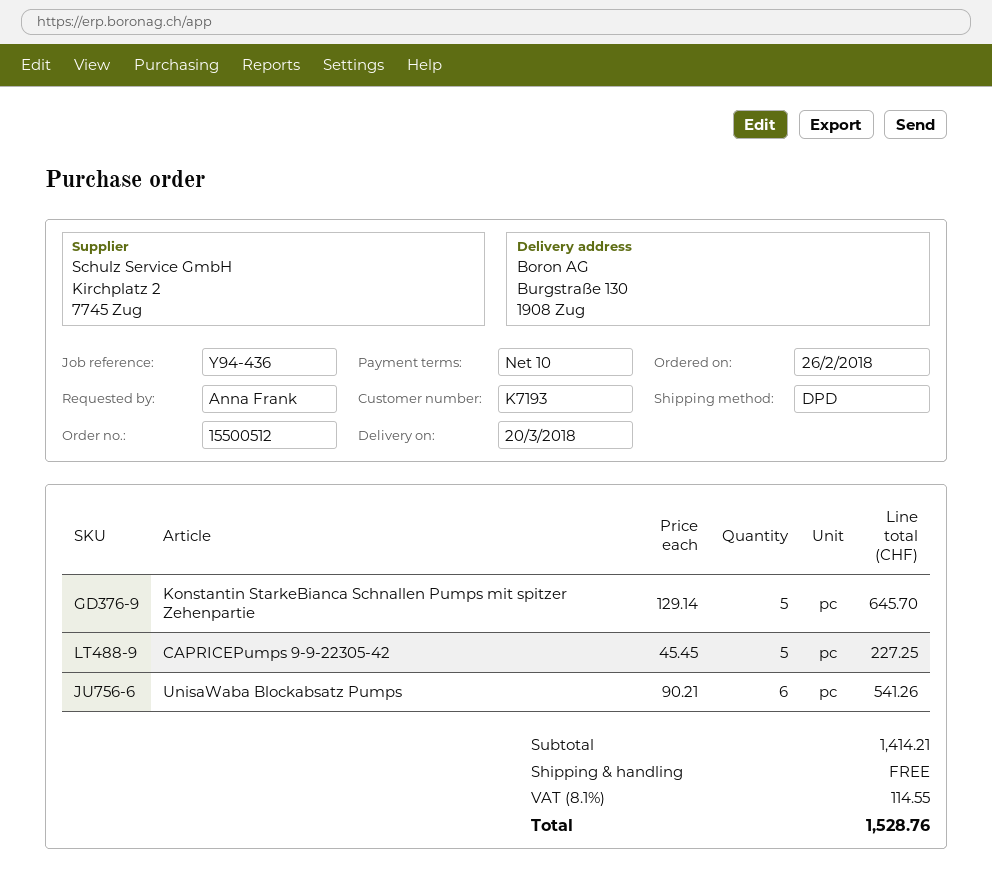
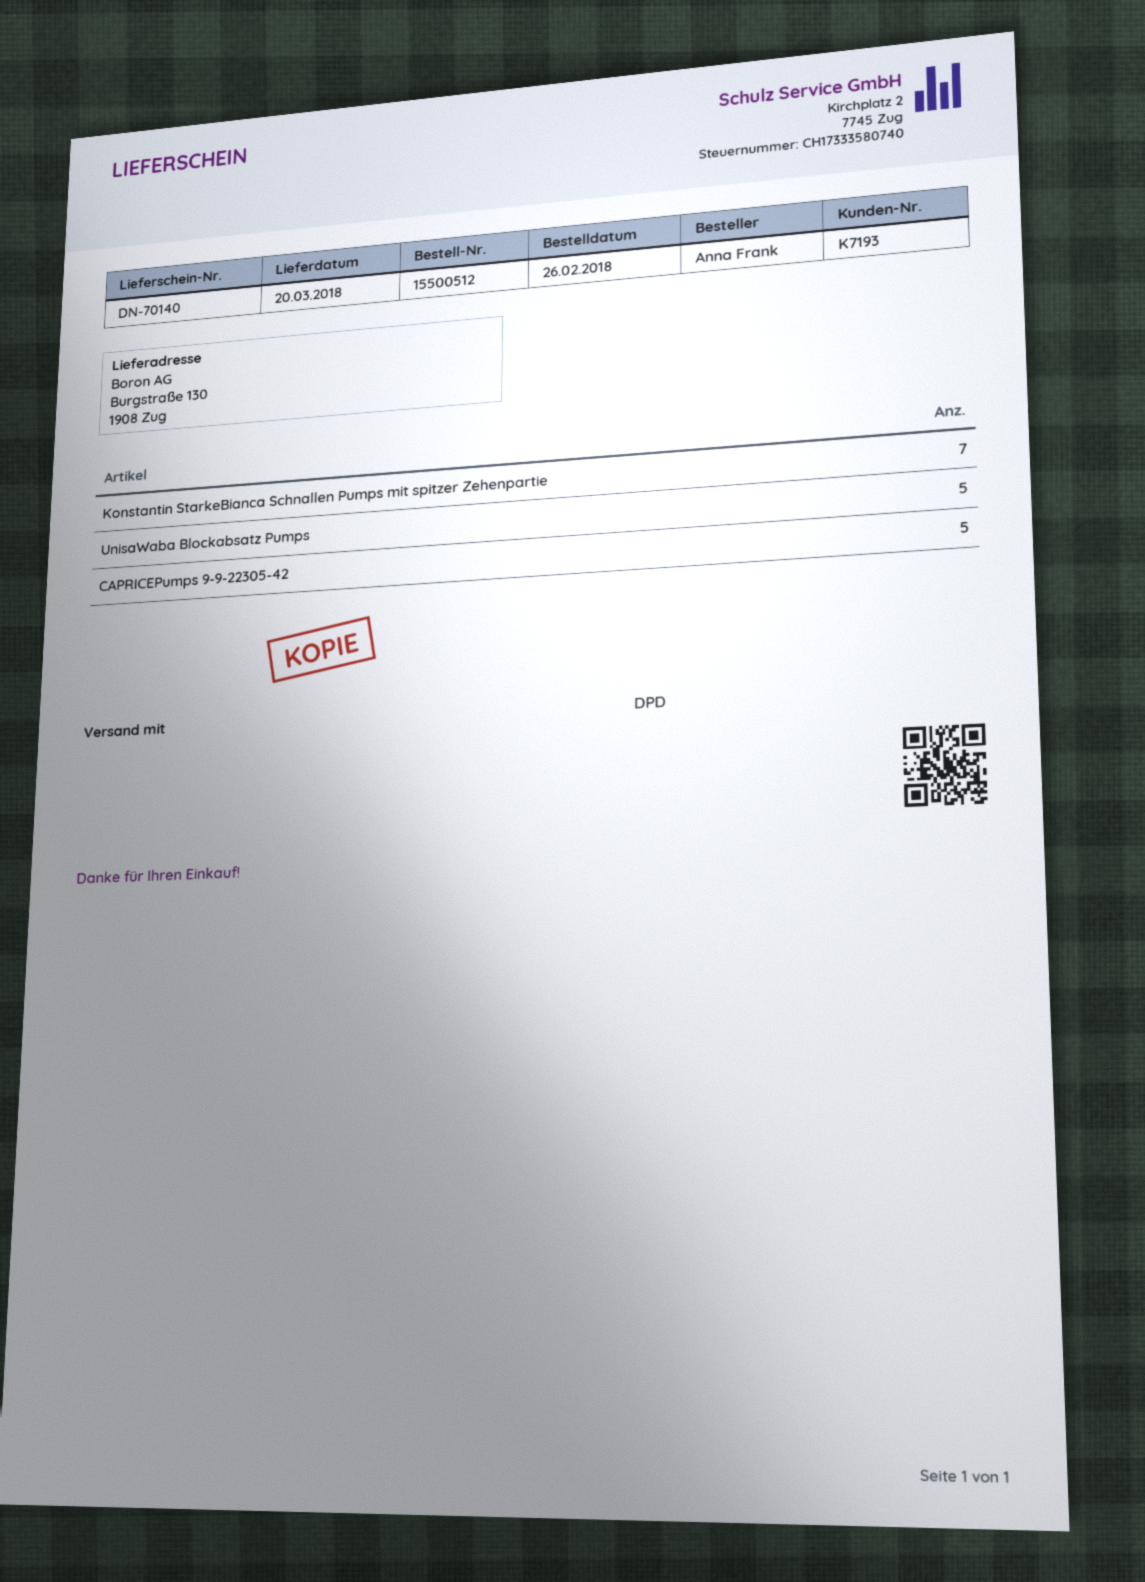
Konstantin StarkeBianca Schnallen Pumps mit spitzer Zehenpartie: 5 -> 7
UnisaWaba Blockabsatz Pumps: 6 -> 5

